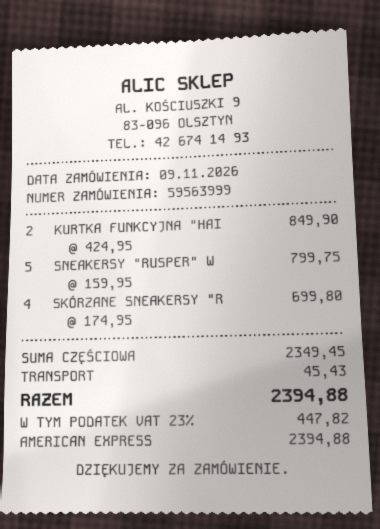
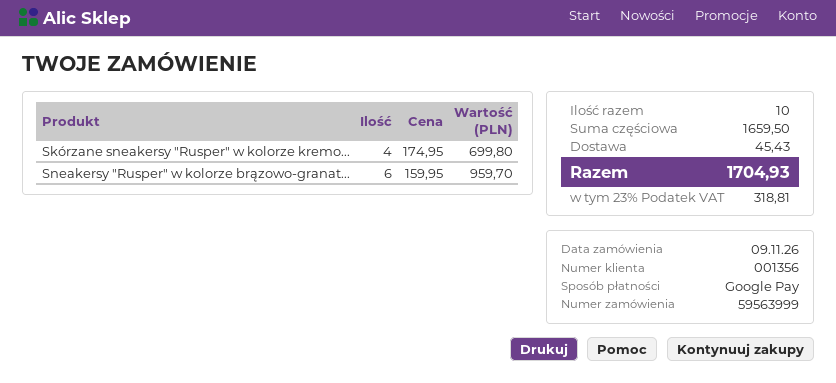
payment method: American Express -> Google Pay
KURTKA FUNKCYJNA "HAI: 2 x 424.95 = 849.90 -> none
SNEAKERSY "RUSPER" W: 5 x 159.95 = 799.75 -> 6 x 159.95 = 959.70
subtotal: 2349.45 -> 1659.50
tax: 23% = 447.82 -> 23% = 318.81
total: 2394.88 -> 1704.93

